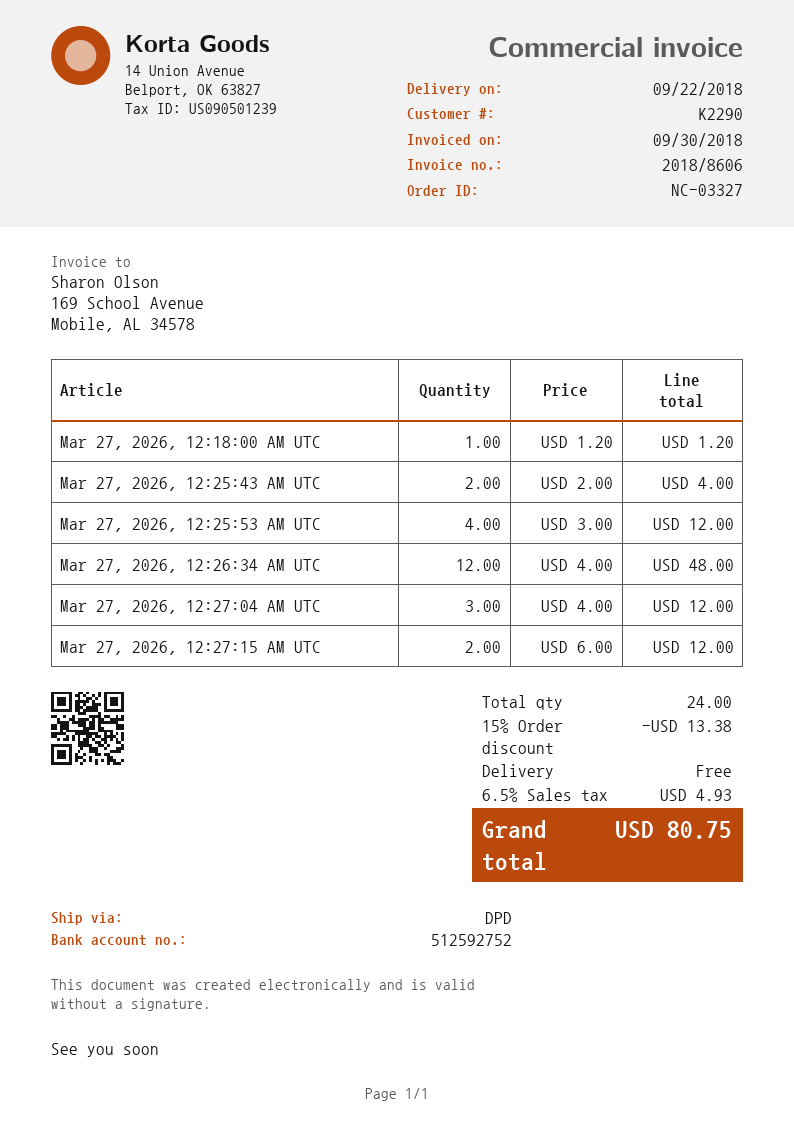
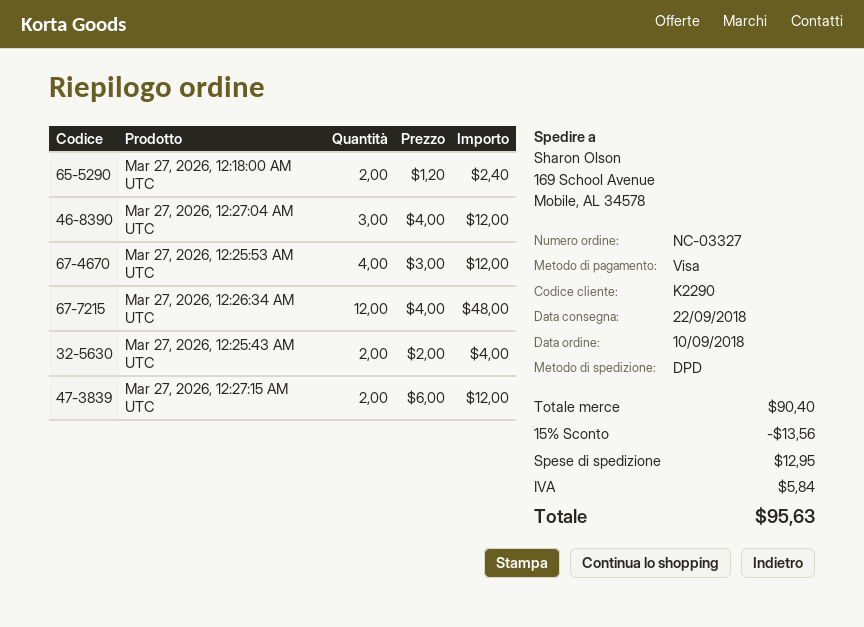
Mar 27, 2026, 12:18:00 AM UTC: 1 x 1.20 = 1.20 -> 2 x 1.20 = 2.40
discount: 15% = 13.38 -> 15% = 13.56
shipping: 0.00 -> 12.95
tax: 4.93 -> 5.84
total: 80.75 -> 95.63

